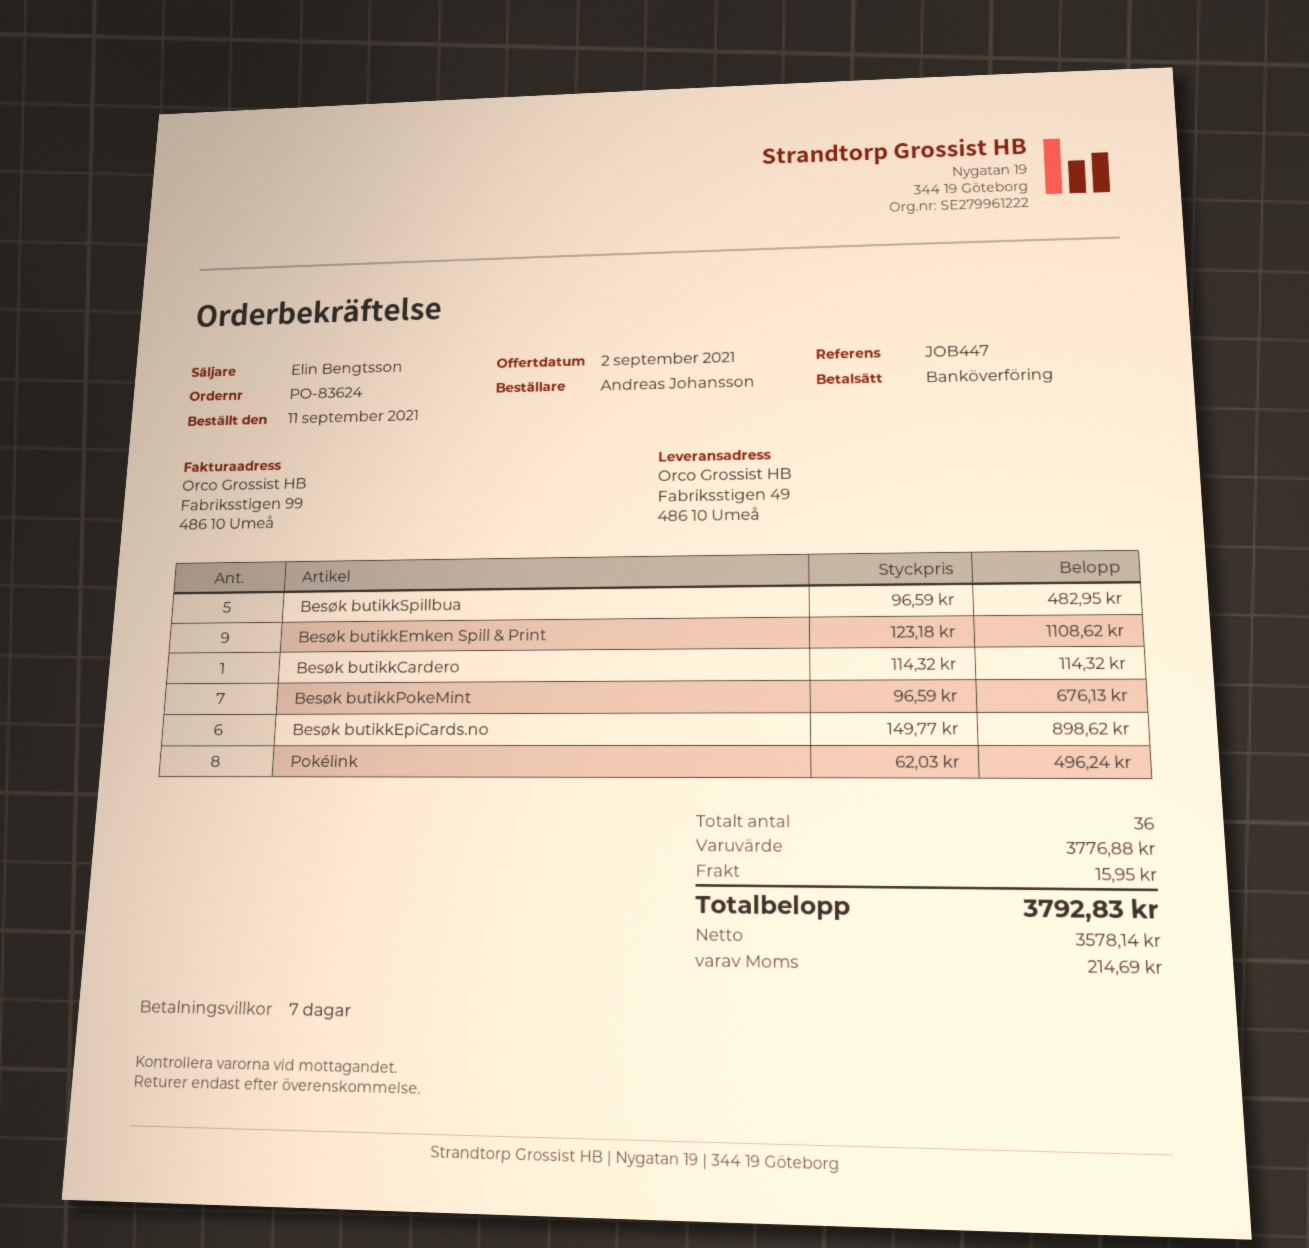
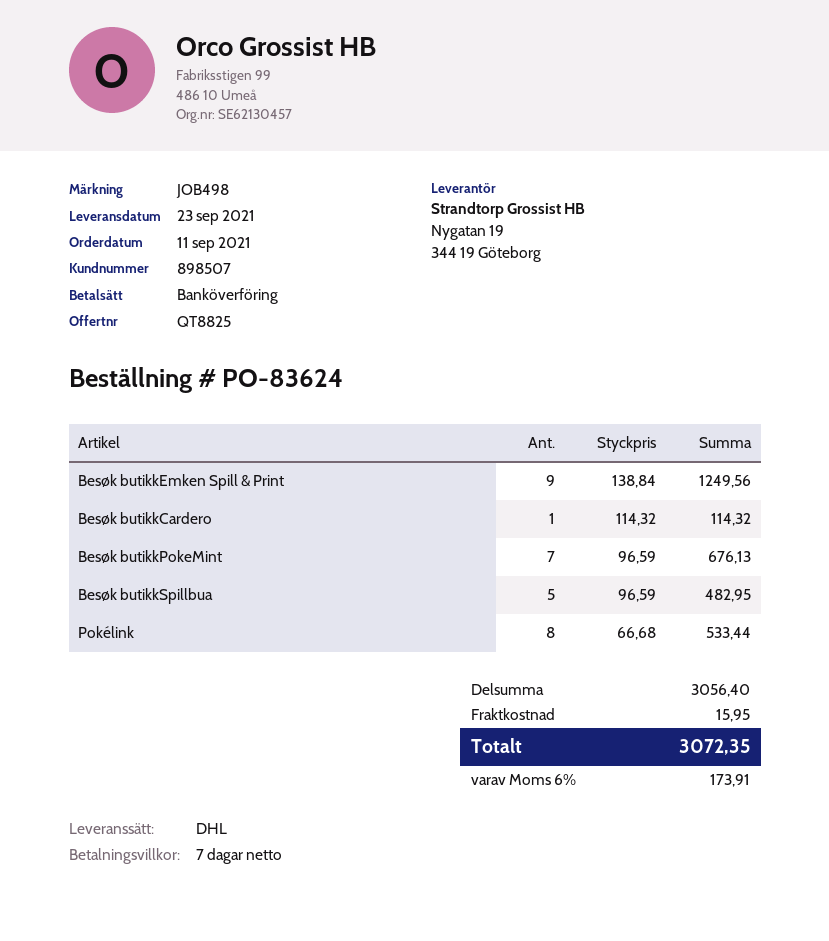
reference: JOB447 -> JOB498
Besøk butikkEmken Spill & Print: 9 x 123.18 = 1108.62 -> 9 x 138.84 = 1249.56
Besøk butikkEpiCards.no: 6 x 149.77 = 898.62 -> none
Pokélink: 8 x 62.03 = 496.24 -> 8 x 66.68 = 533.44
subtotal: 3776.88 -> 3056.40
tax: 214.69 -> 173.91
total: 3792.83 -> 3072.35

